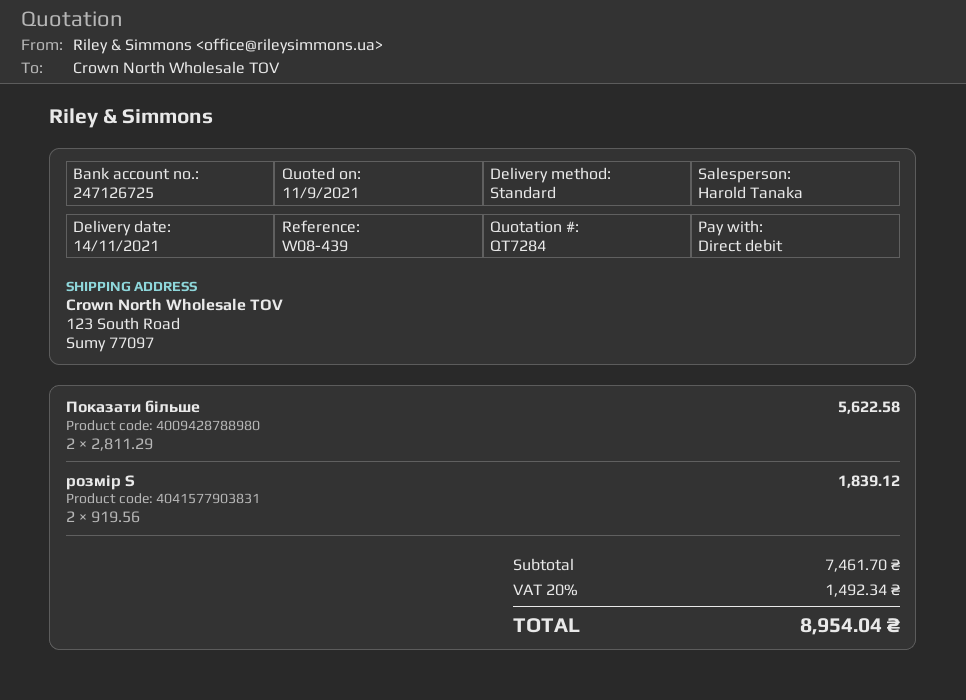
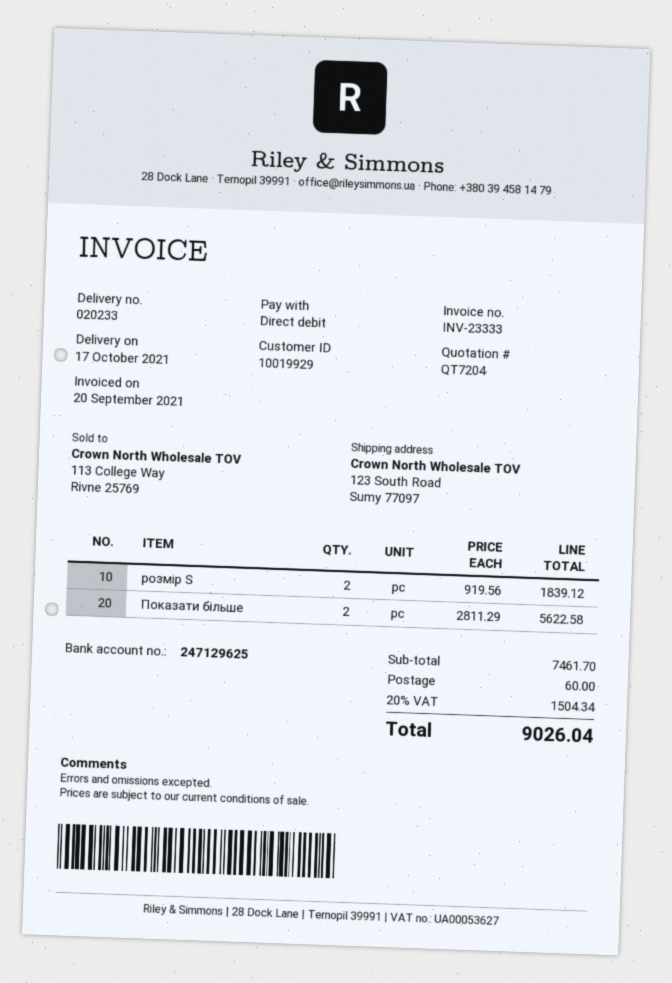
quote number: QT7284 -> QT7204
delivery date: 2021-11-14 -> 2021-10-17
bank account: 247126725 -> 247129625
shipping: none -> 60.00
tax: 20% = 1492.34 -> 20% = 1504.34
total: 8954.04 -> 9026.04

